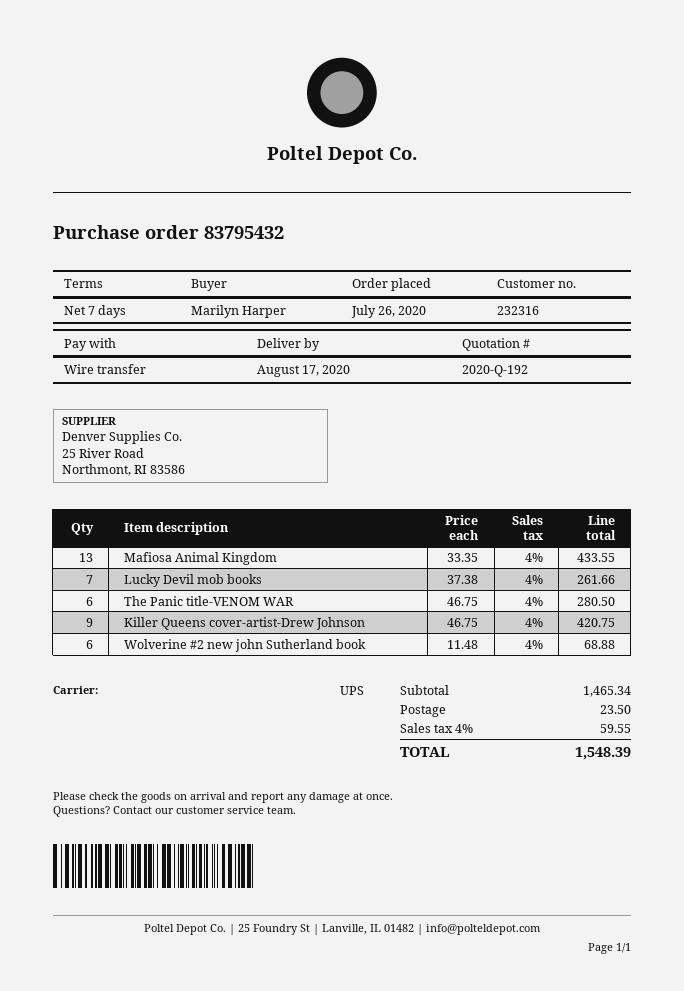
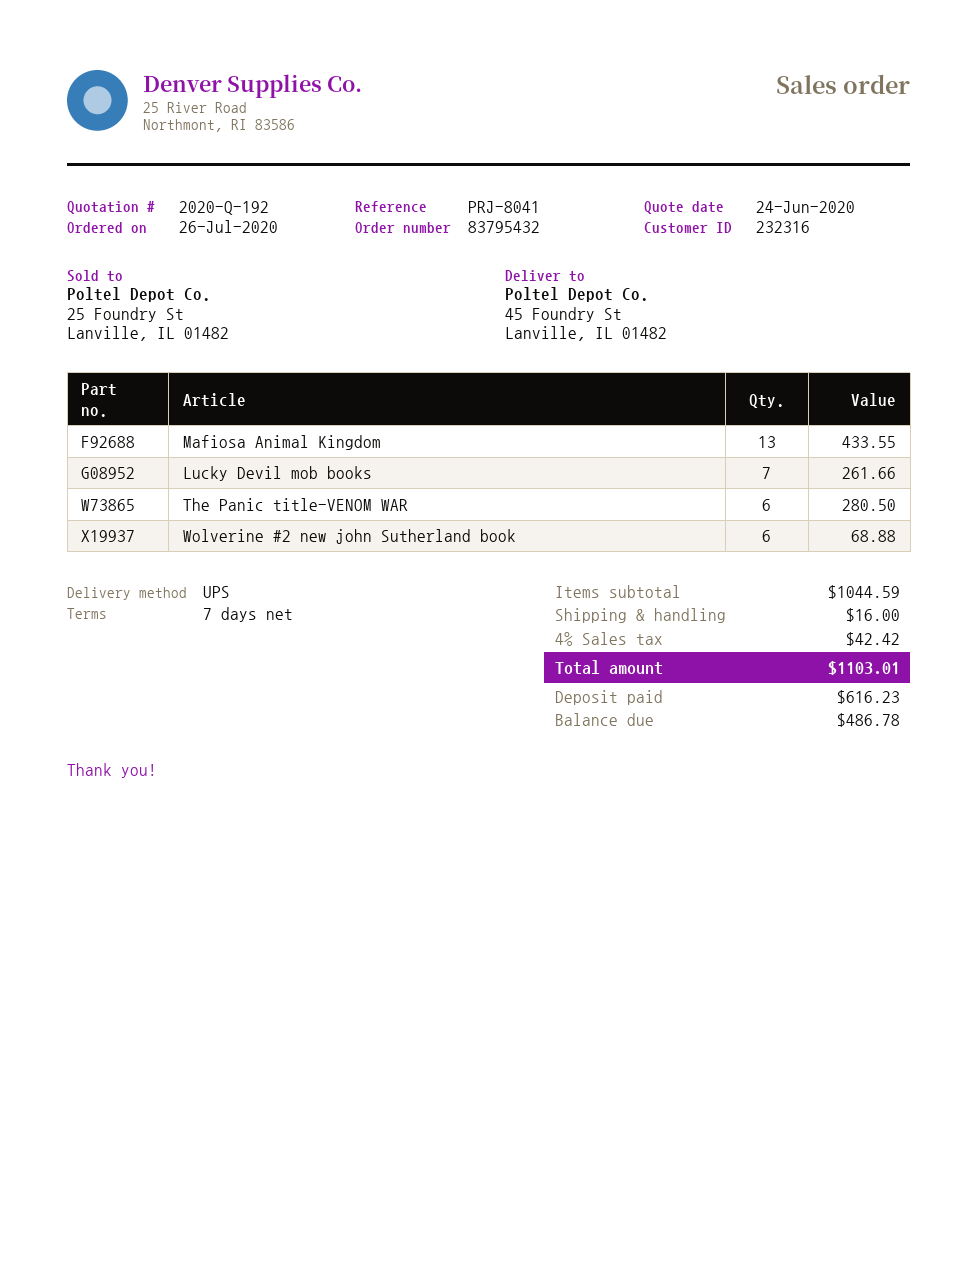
Killer Queens cover-artist-Drew Johnson: 9 for 420.75 -> none
subtotal: 1465.34 -> 1044.59
shipping: 23.50 -> 16.00
tax: 4% = 59.55 -> 4% = 42.42
total: 1548.39 -> 1103.01

